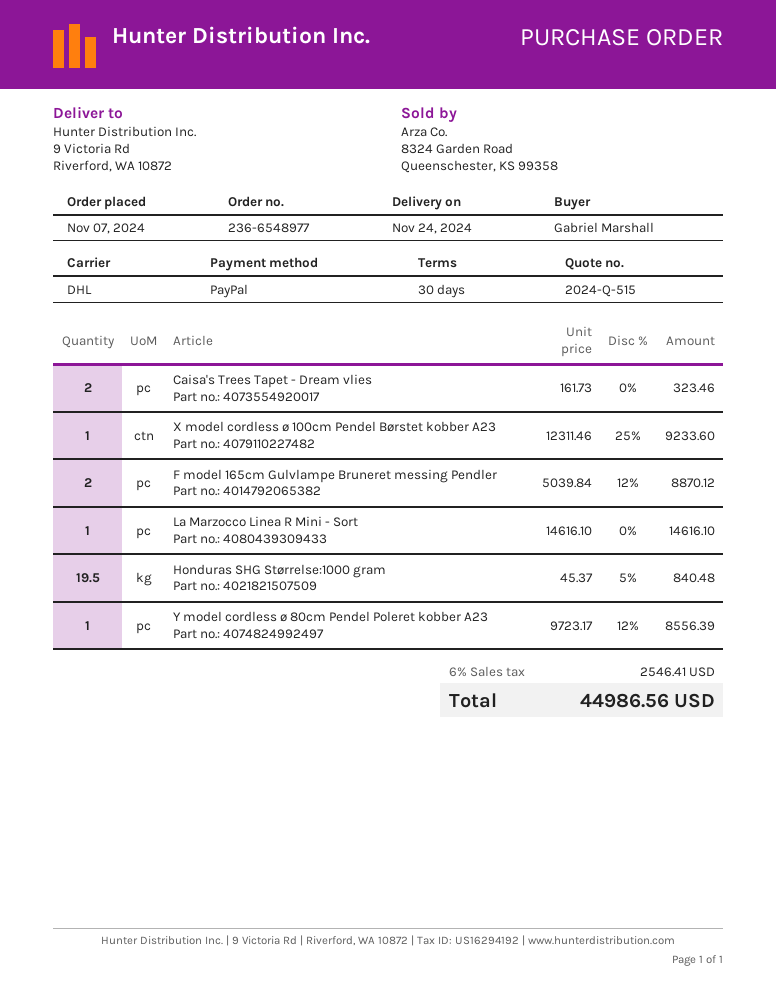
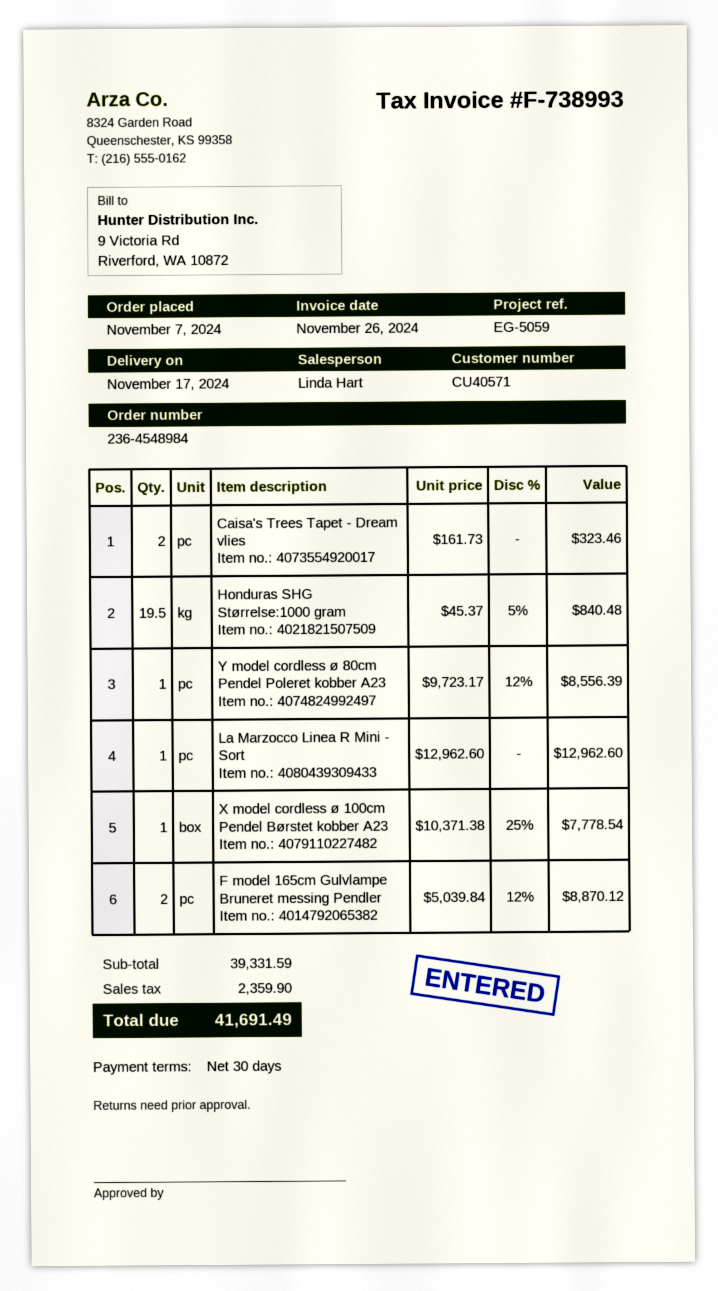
order number: 236-6548977 -> 236-4548984
delivery date: 2024-11-24 -> 2024-11-17
X model cordless ø 100cm Pendel Børstet kobber A23: 1 x 12311.46 - 25% = 9233.60 -> 1 x 10371.38 - 25% = 7778.54
La Marzocco Linea R Mini - Sort: 1 x 14616.10 = 14616.10 -> 1 x 12962.60 = 12962.60
tax: 2546.41 -> 2359.90
total: 44986.56 -> 41691.49

